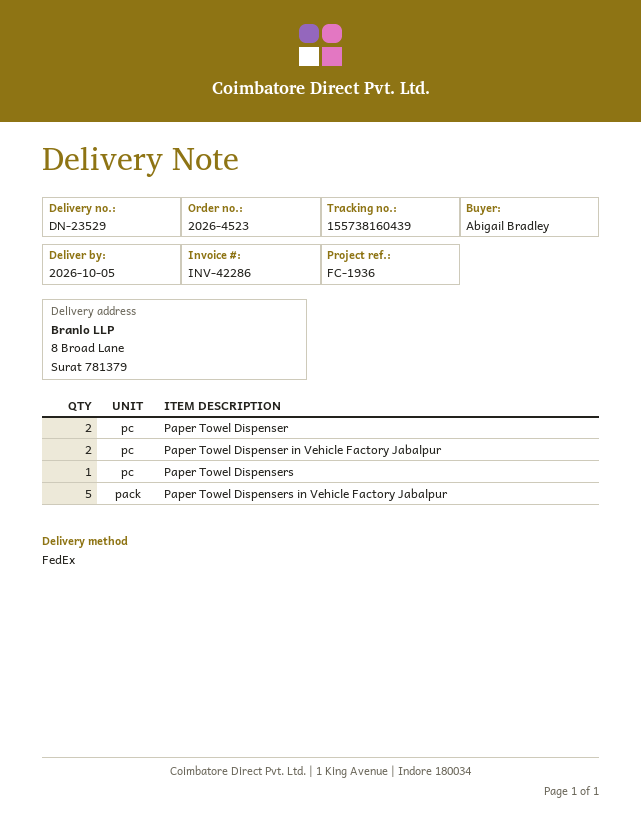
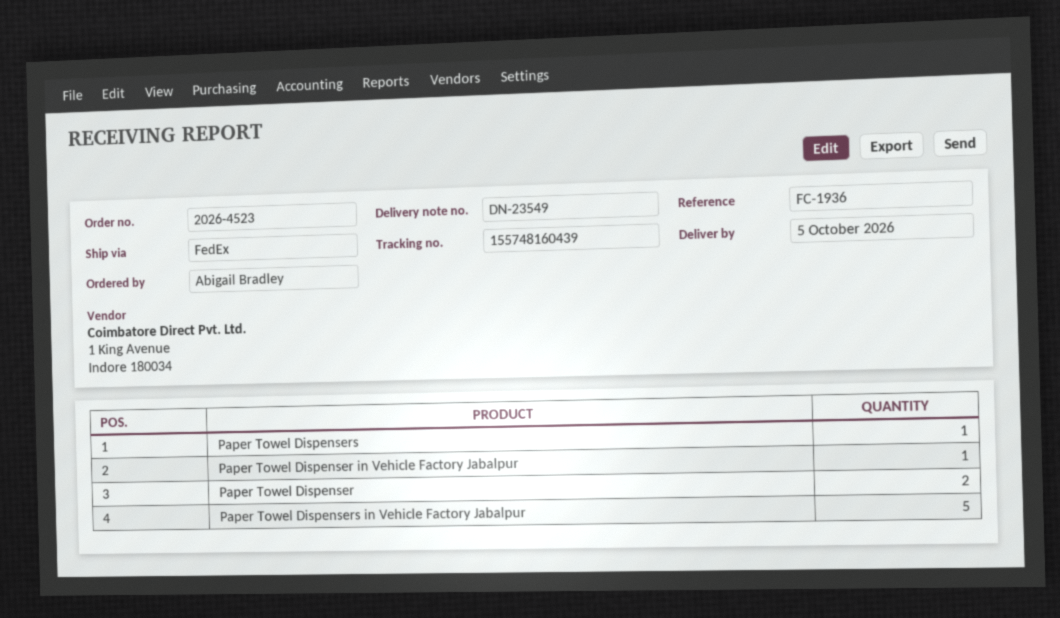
delivery note number: DN-23529 -> DN-23549
tracking number: 155738160439 -> 155748160439
Paper Towel Dispenser in Vehicle Factory Jabalpur: 2 -> 1

